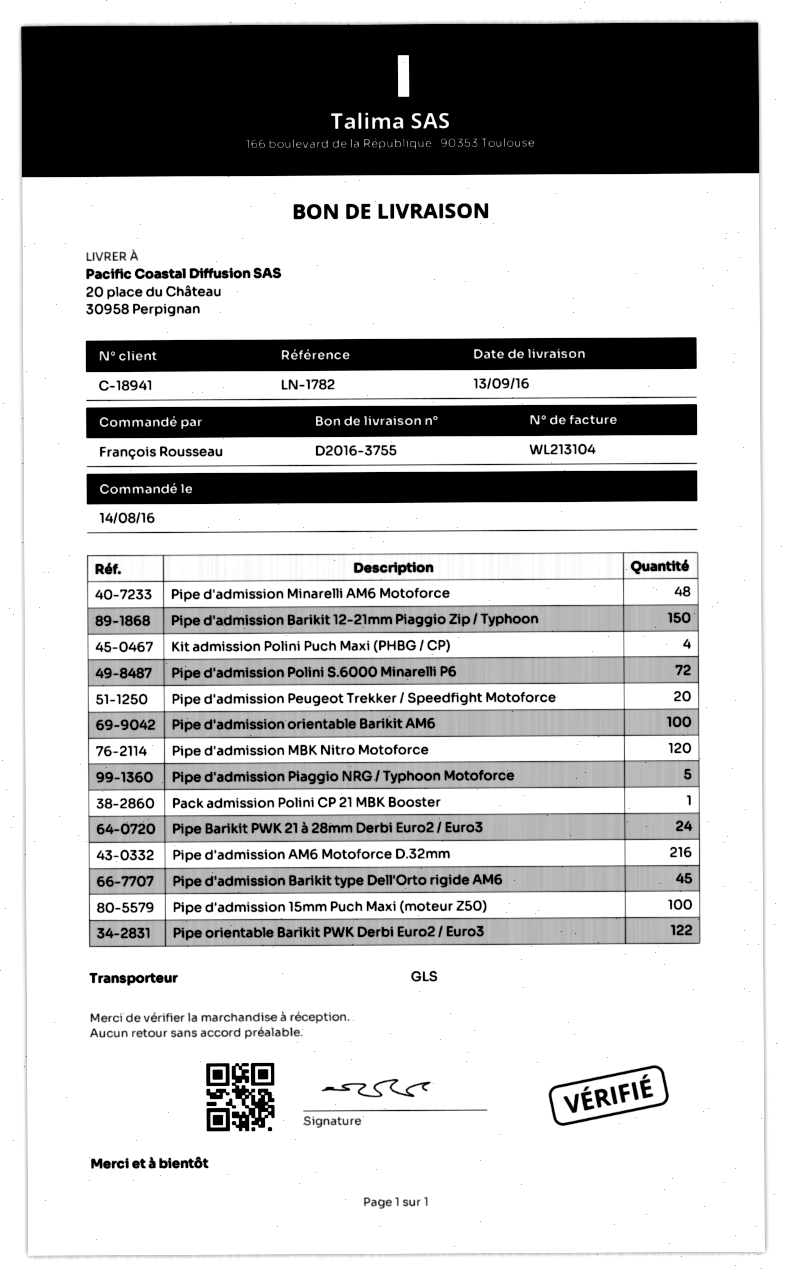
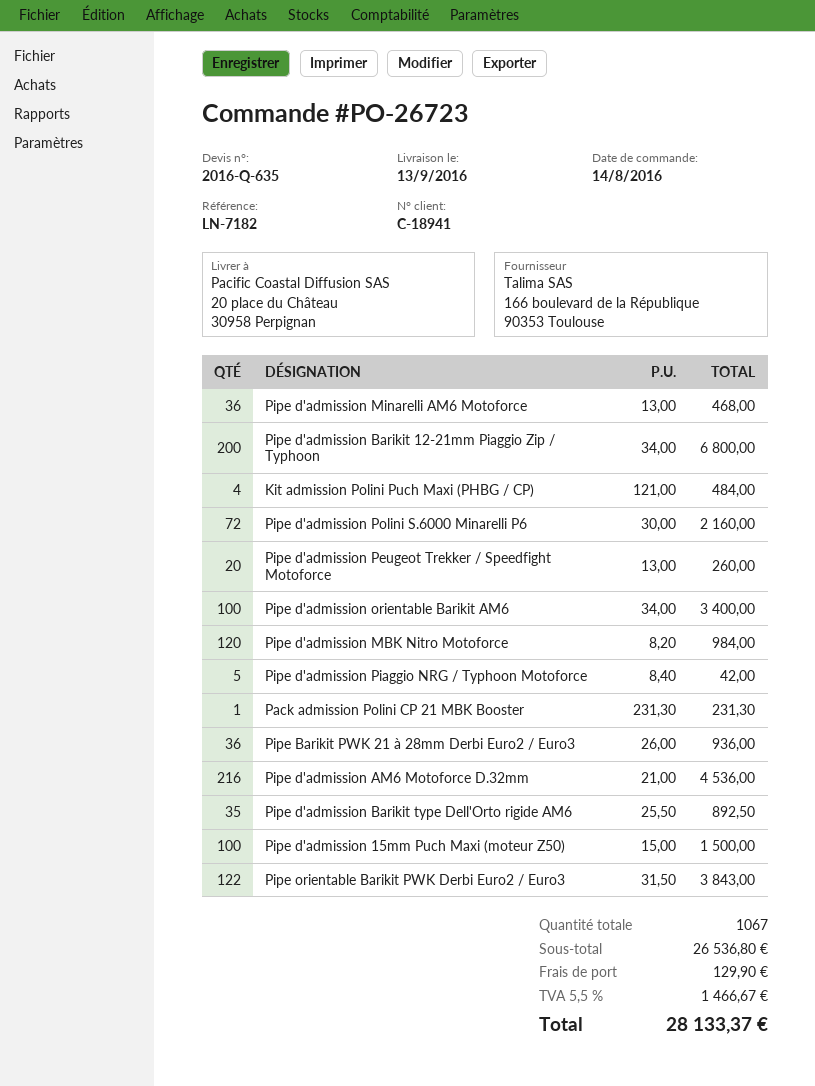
reference: LN-1782 -> LN-7182
Pipe d'admission Minarelli AM6 Motoforce: 48 -> 36
Pipe d'admission Barikit 12-21mm Piaggio Zip / Typhoon: 150 -> 200
Pipe Barikit PWK 21 à 28mm Derbi Euro2 / Euro3: 24 -> 36
Pipe d'admission Barikit type Dell'Orto rigide AM6: 45 -> 35

